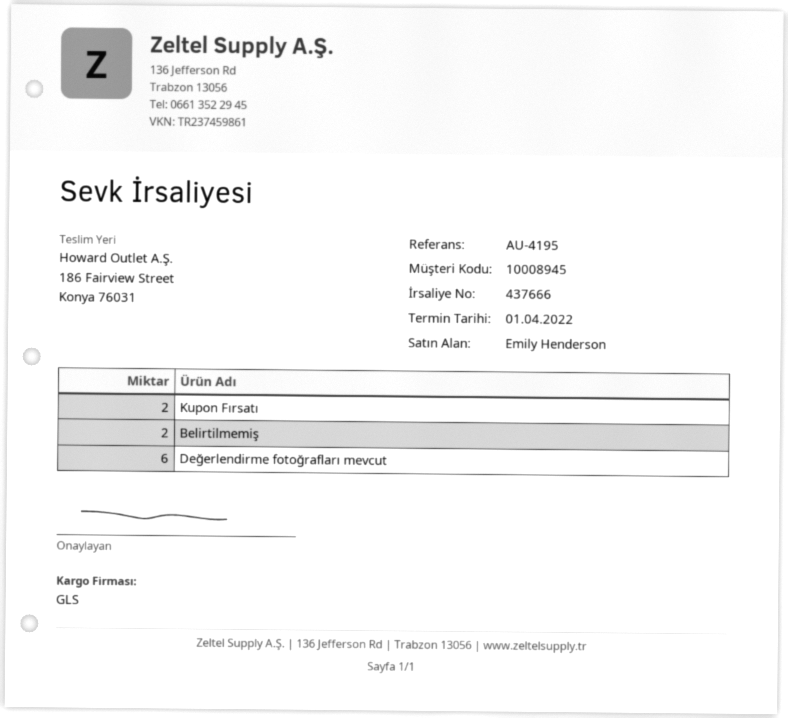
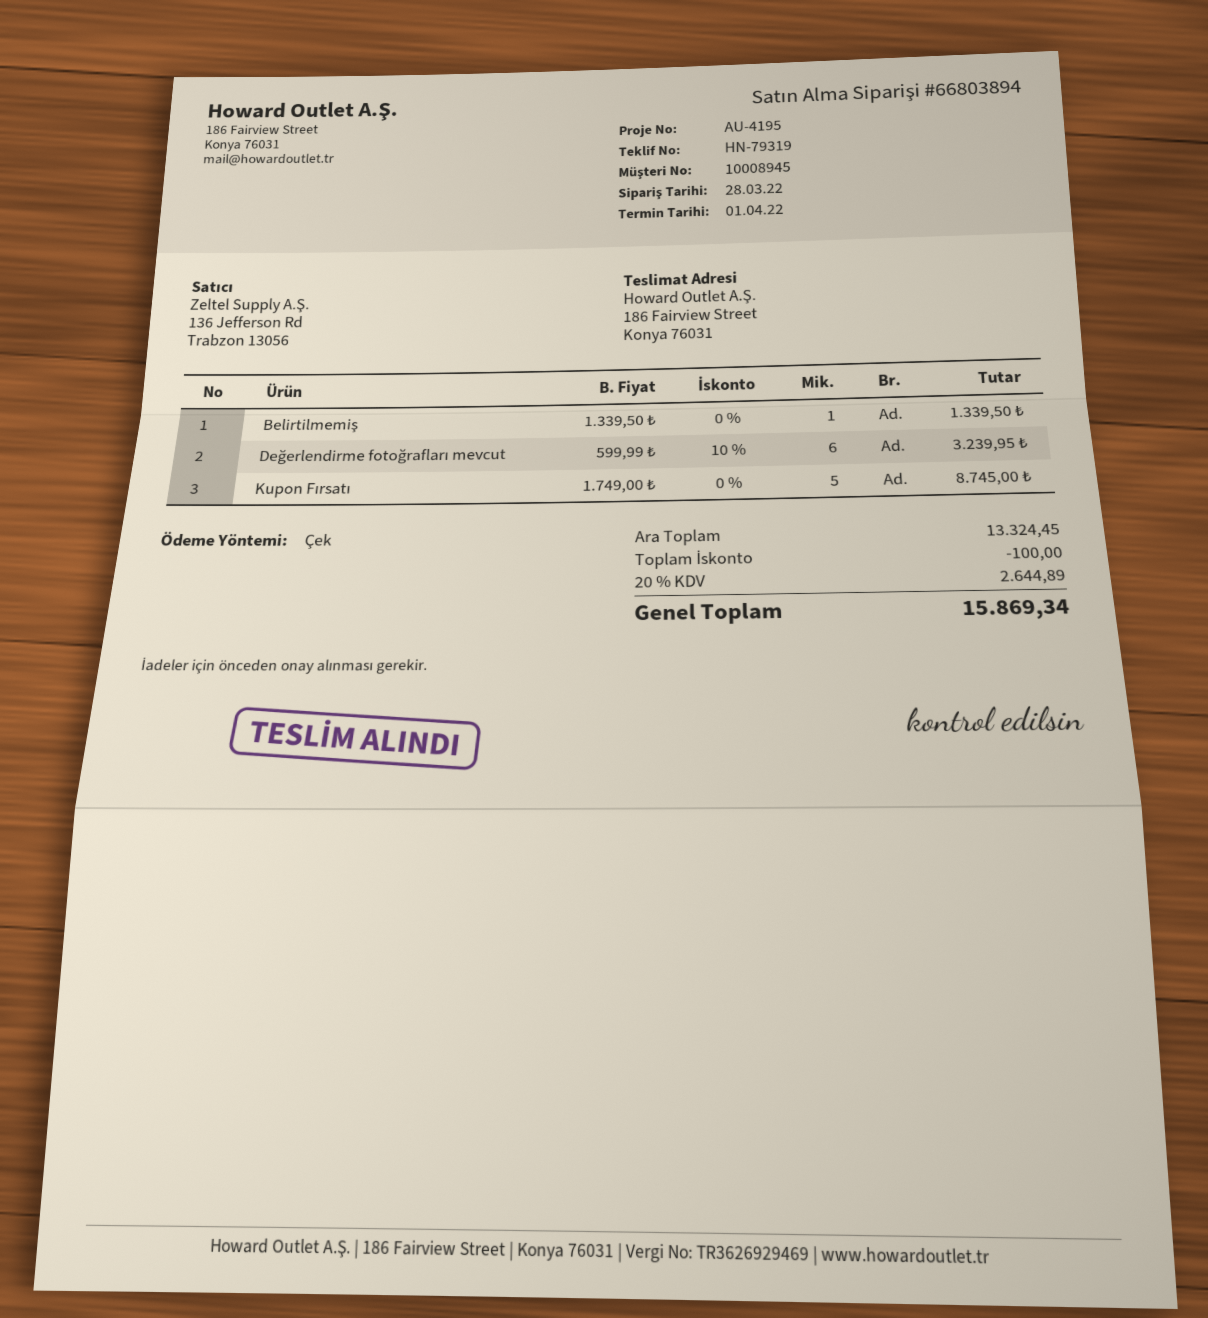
Kupon Fırsatı: 2 -> 5
Belirtilmemiş: 2 -> 1

